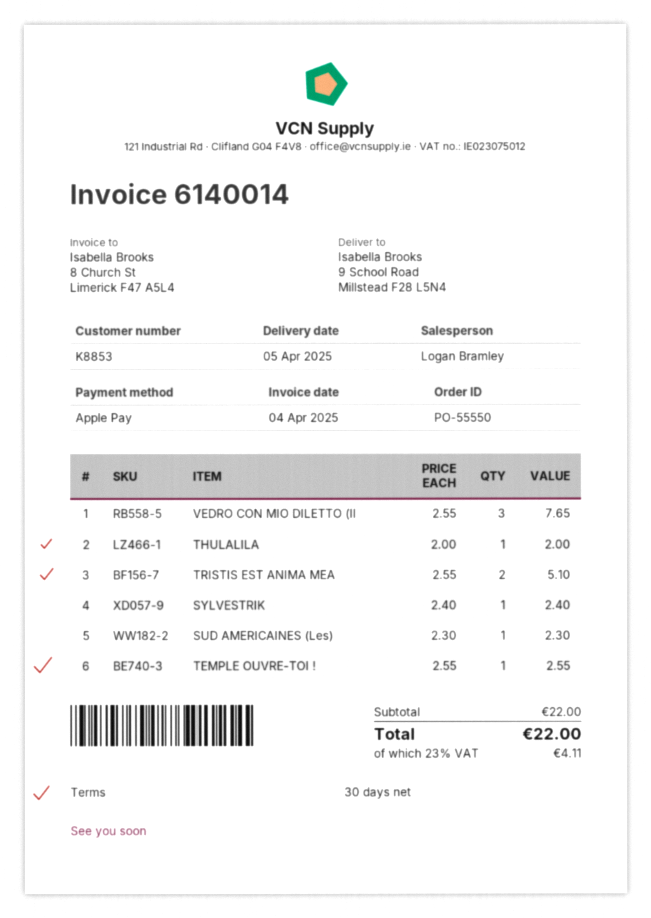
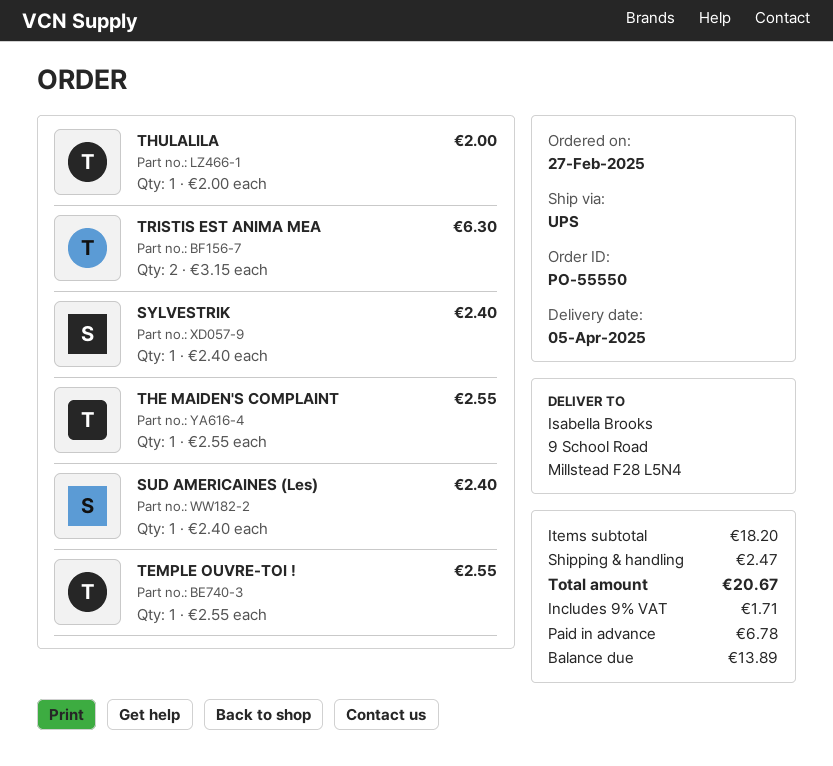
VEDRO CON MIO DILETTO (Il: 3 x 2.55 = 7.65 -> none
TRISTIS EST ANIMA MEA: 2 x 2.55 = 5.10 -> 2 x 3.15 = 6.30
SUD AMERICAINES (Les): 1 x 2.30 = 2.30 -> 1 x 2.40 = 2.40
THE MAIDEN'S COMPLAINT: none -> 1 x 2.55 = 2.55
subtotal: 22.00 -> 18.20
shipping: none -> 2.47
tax: 23% = 4.11 -> 9% = 1.71
total: 22.00 -> 20.67

